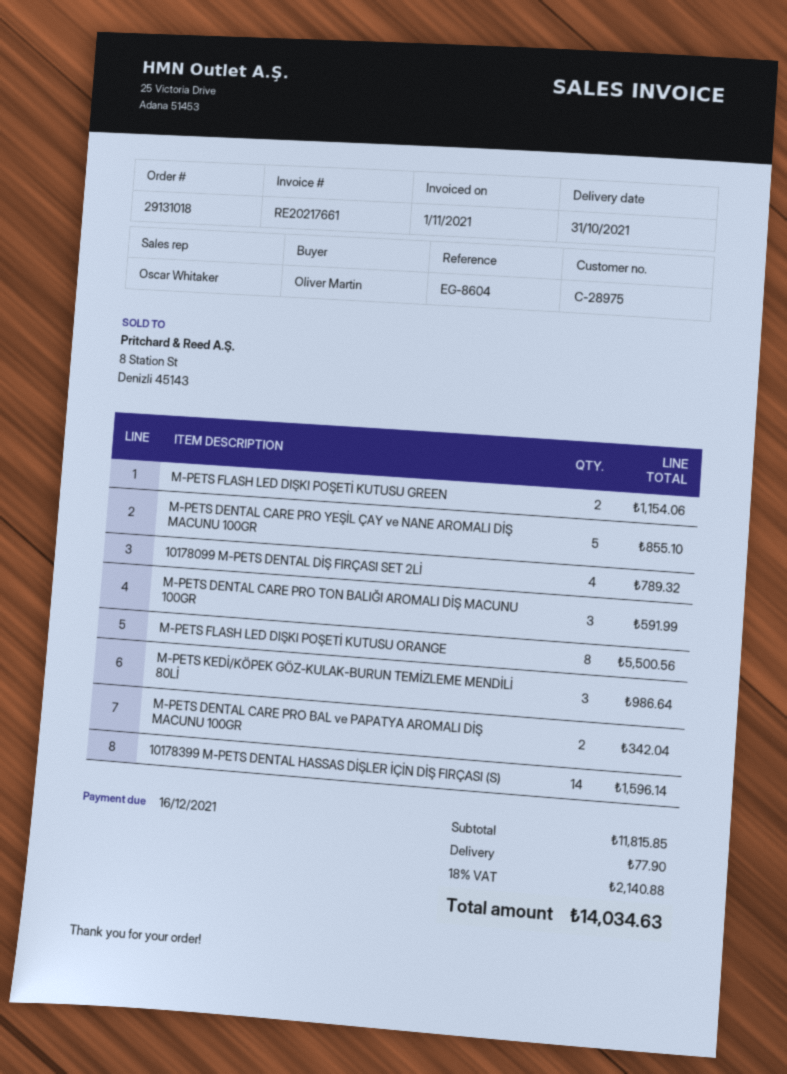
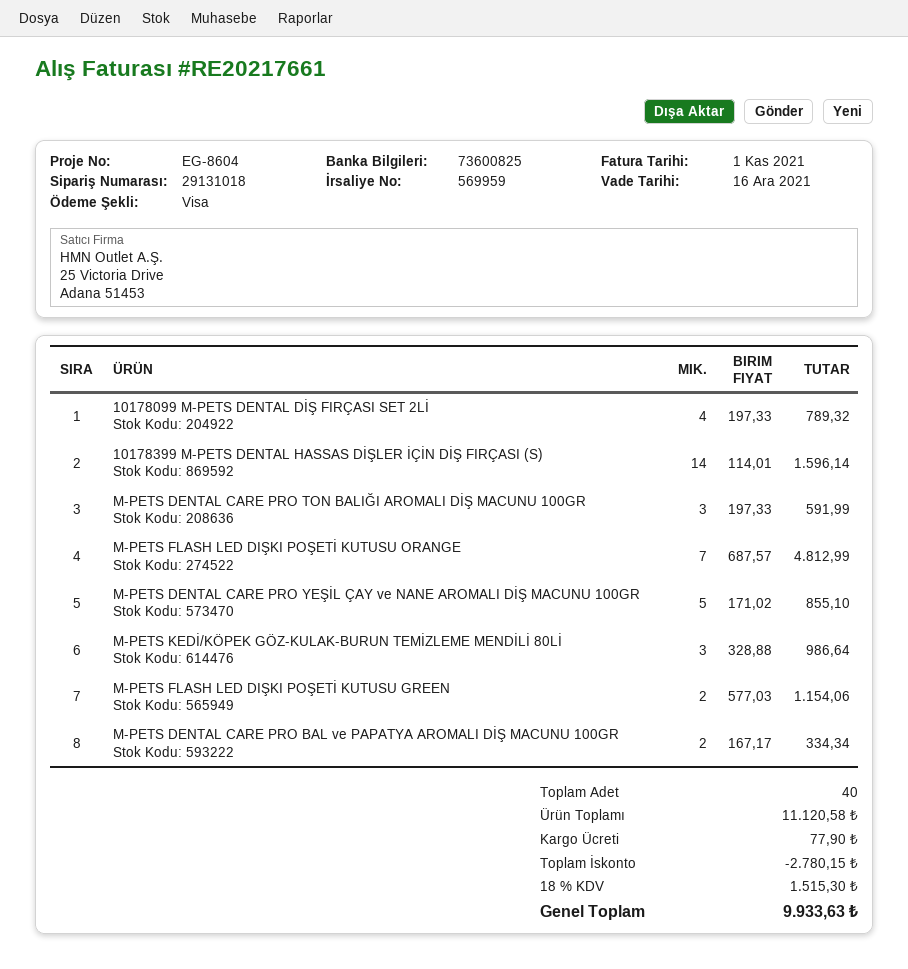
M-PETS FLASH LED DIŞKI POŞETİ KUTUSU ORANGE: 8 for 5500.56 -> 7 for 4812.99
M-PETS DENTAL CARE PRO BAL ve PAPATYA AROMALI DİŞ MACUNU 100GR: 2 for 342.04 -> 2 for 334.34
subtotal: 11815.85 -> 11120.58
discount: none -> 2780.15
tax: 18% = 2140.88 -> 18% = 1515.30
total: 14034.63 -> 9933.63

